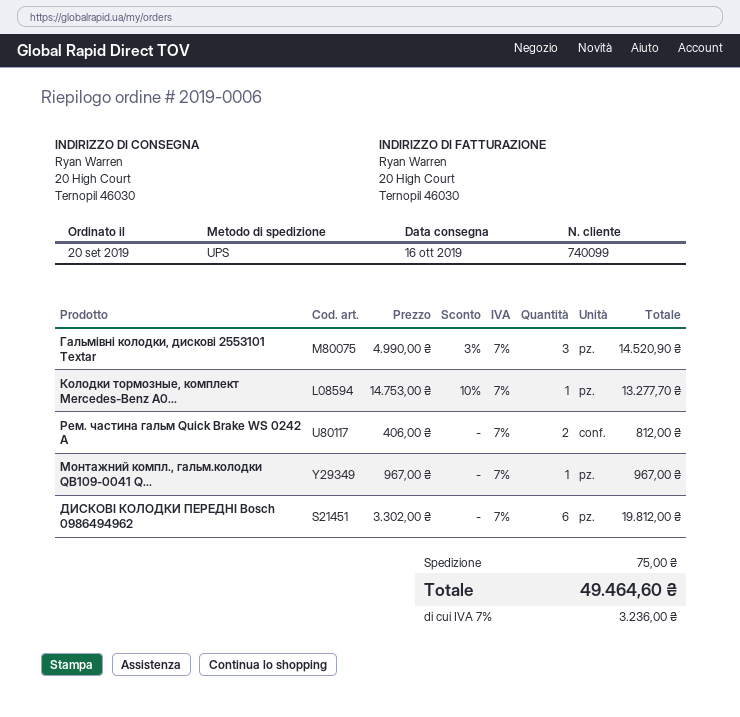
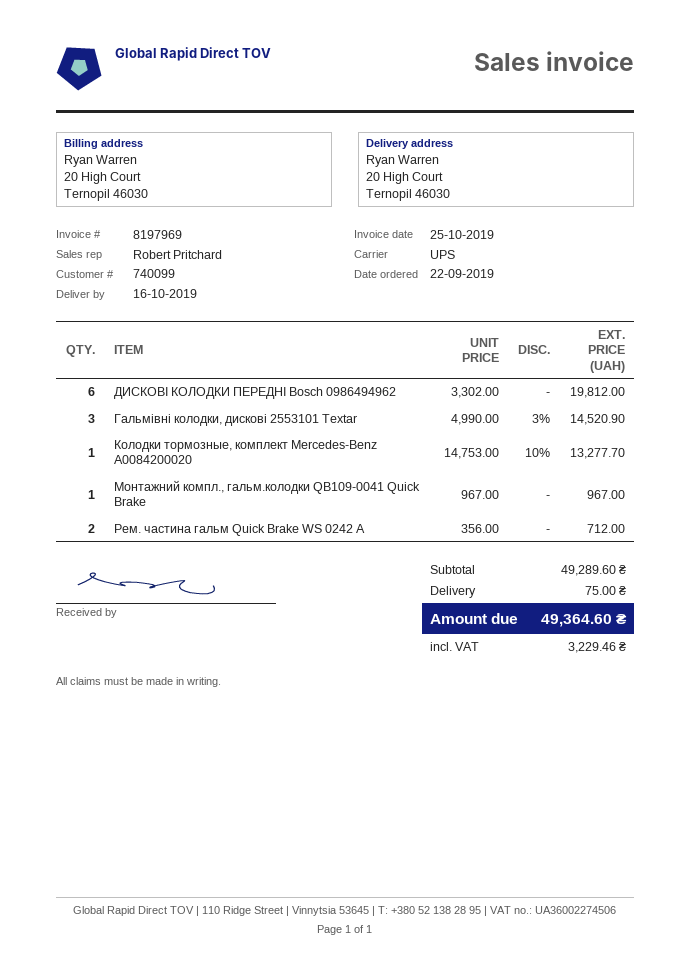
order date: 2019-09-20 -> 2019-09-22
Рем. частина гальм Quick Brake WS 0242 A: 2 x 406.00 = 812.00 -> 2 x 356.00 = 712.00
tax: 3236.00 -> 3229.46
total: 49464.60 -> 49364.60

